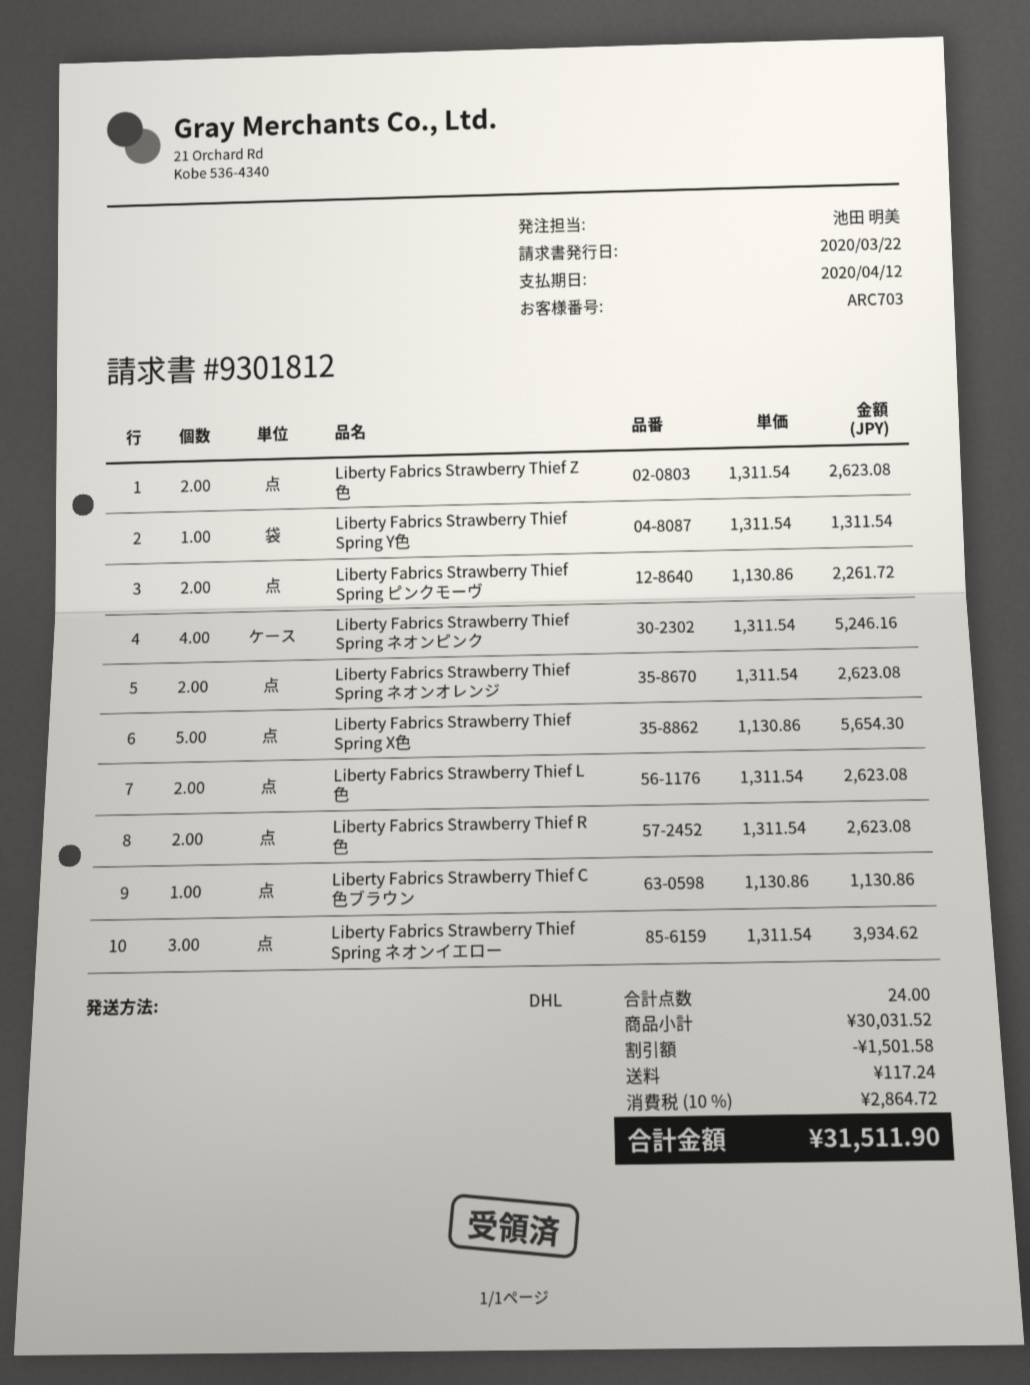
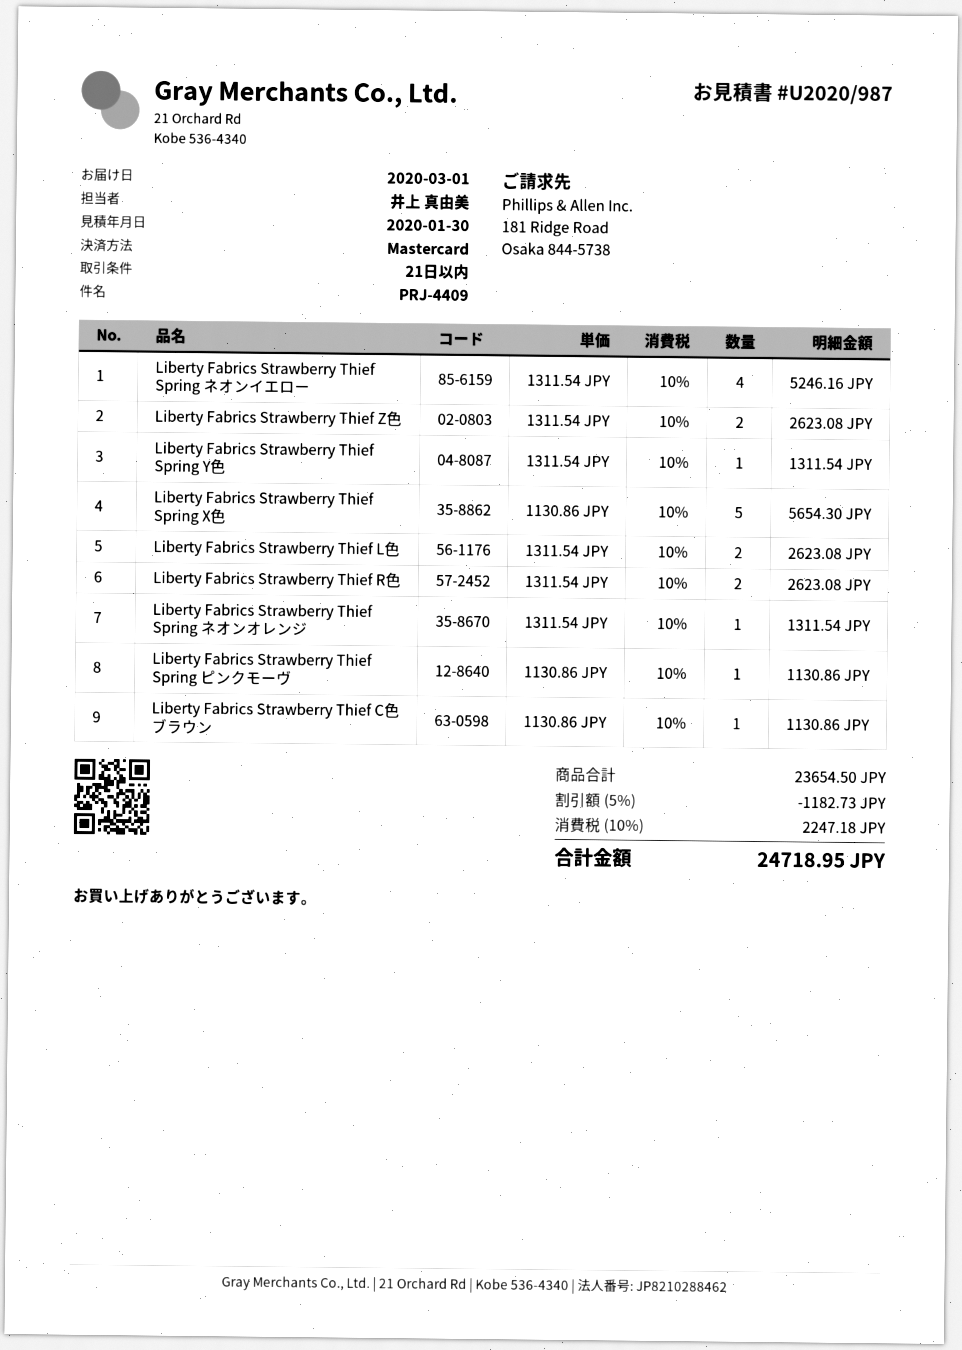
Liberty Fabrics Strawberry Thief Spring ピンクモーヴ: 2 x 1130.86 = 2261.72 -> 1 x 1130.86 = 1130.86
Liberty Fabrics Strawberry Thief Spring ネオンピンク: 4 x 1311.54 = 5246.16 -> none
Liberty Fabrics Strawberry Thief Spring ネオンオレンジ: 2 x 1311.54 = 2623.08 -> 1 x 1311.54 = 1311.54
Liberty Fabrics Strawberry Thief Spring ネオンイエロー: 3 x 1311.54 = 3934.62 -> 4 x 1311.54 = 5246.16
subtotal: 30031.52 -> 23654.50
discount: 1501.58 -> 1182.73
shipping: 117.24 -> none
tax: 10% = 2864.72 -> 10% = 2247.18
total: 31511.90 -> 24718.95

